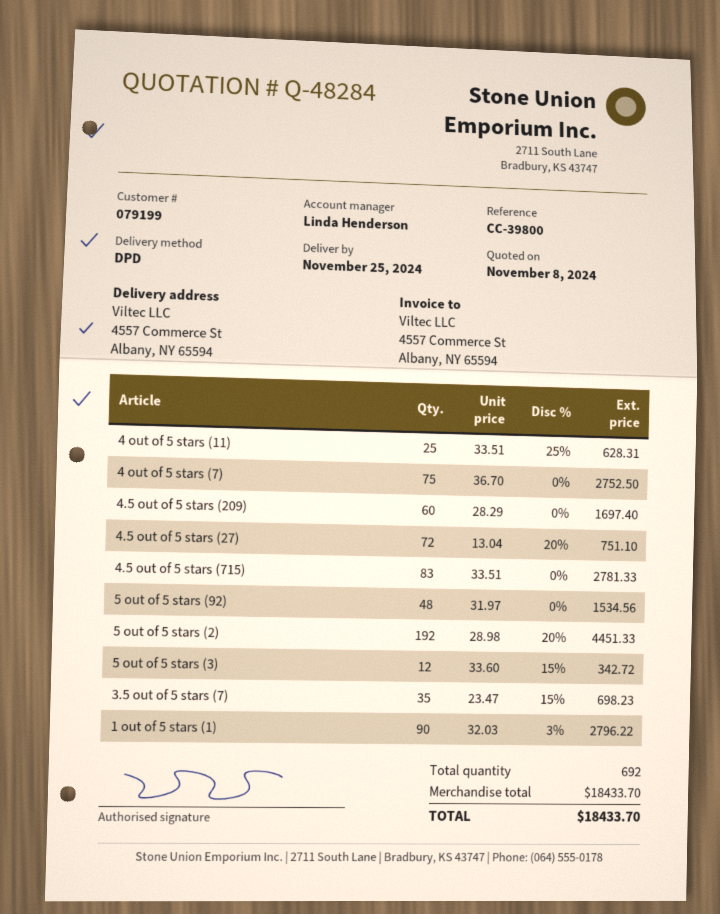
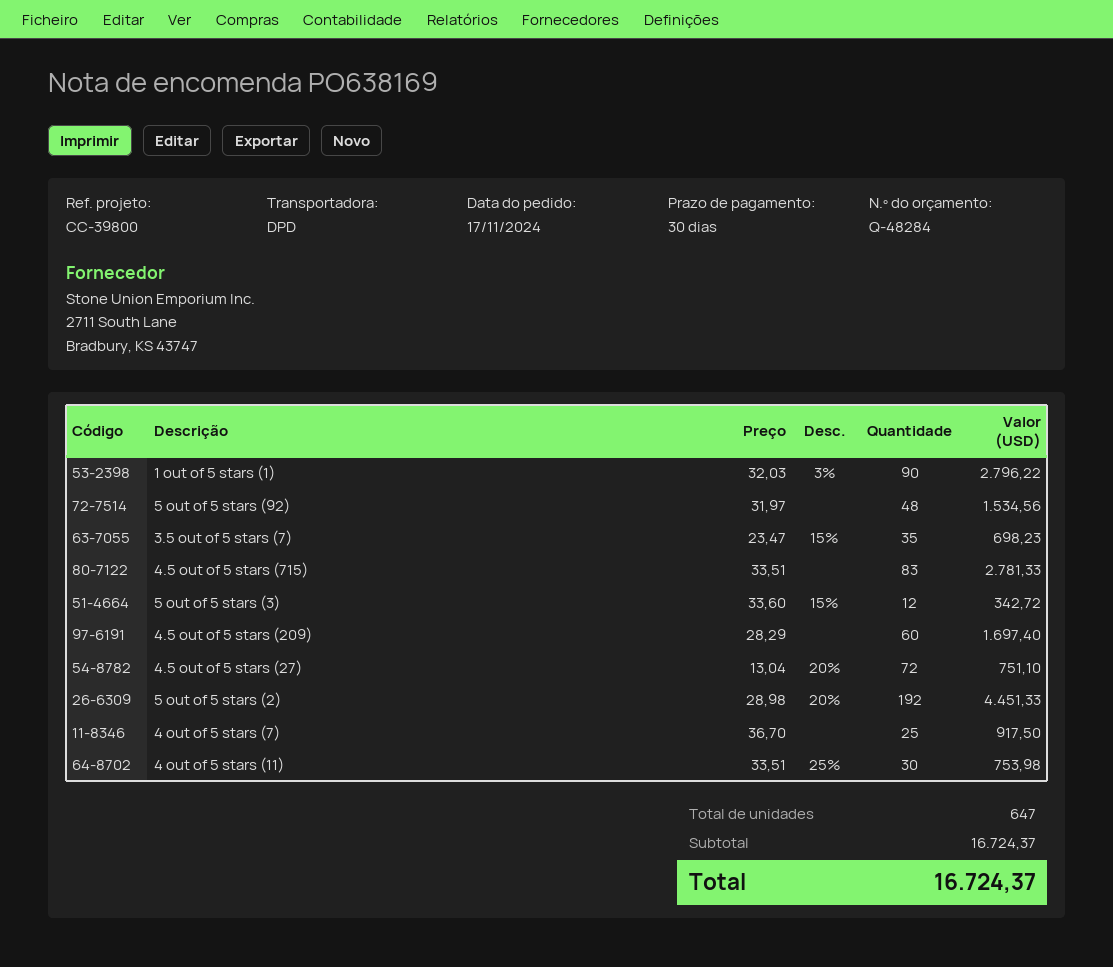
4 out of 5 stars (11): 25 x 33.51 - 25% = 628.31 -> 30 x 33.51 - 25% = 753.98
4 out of 5 stars (7): 75 x 36.70 = 2752.50 -> 25 x 36.70 = 917.50
total quantity: 692 -> 647
subtotal: 18433.70 -> 16724.37
total: 18433.70 -> 16724.37

